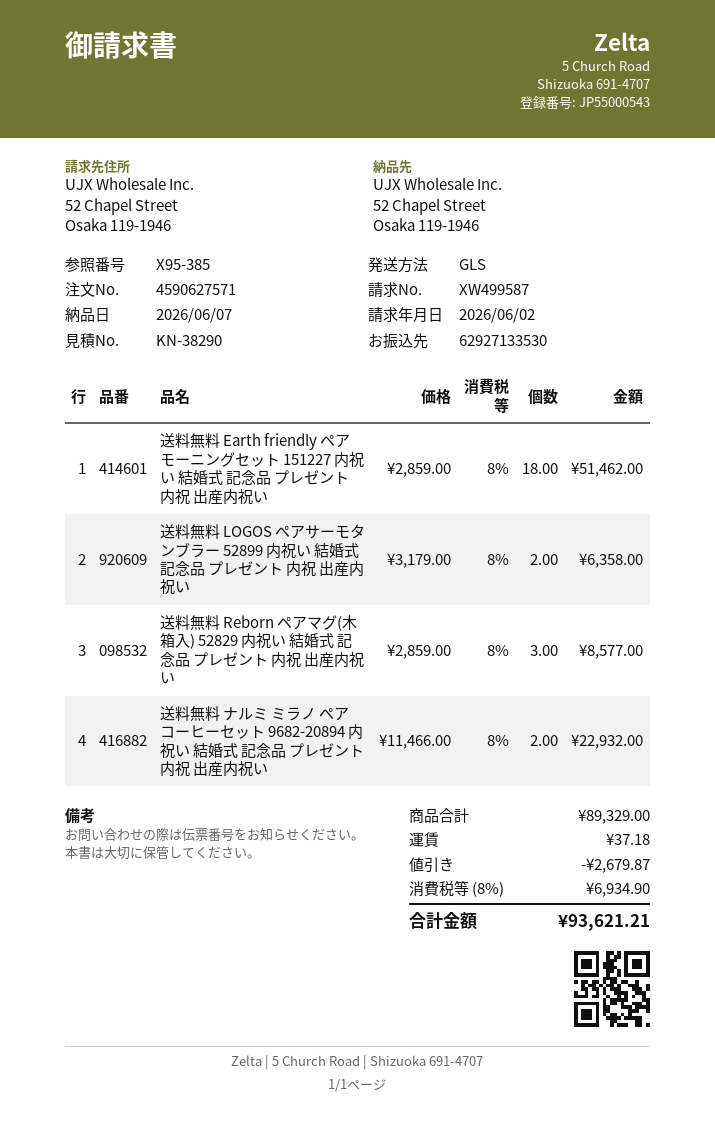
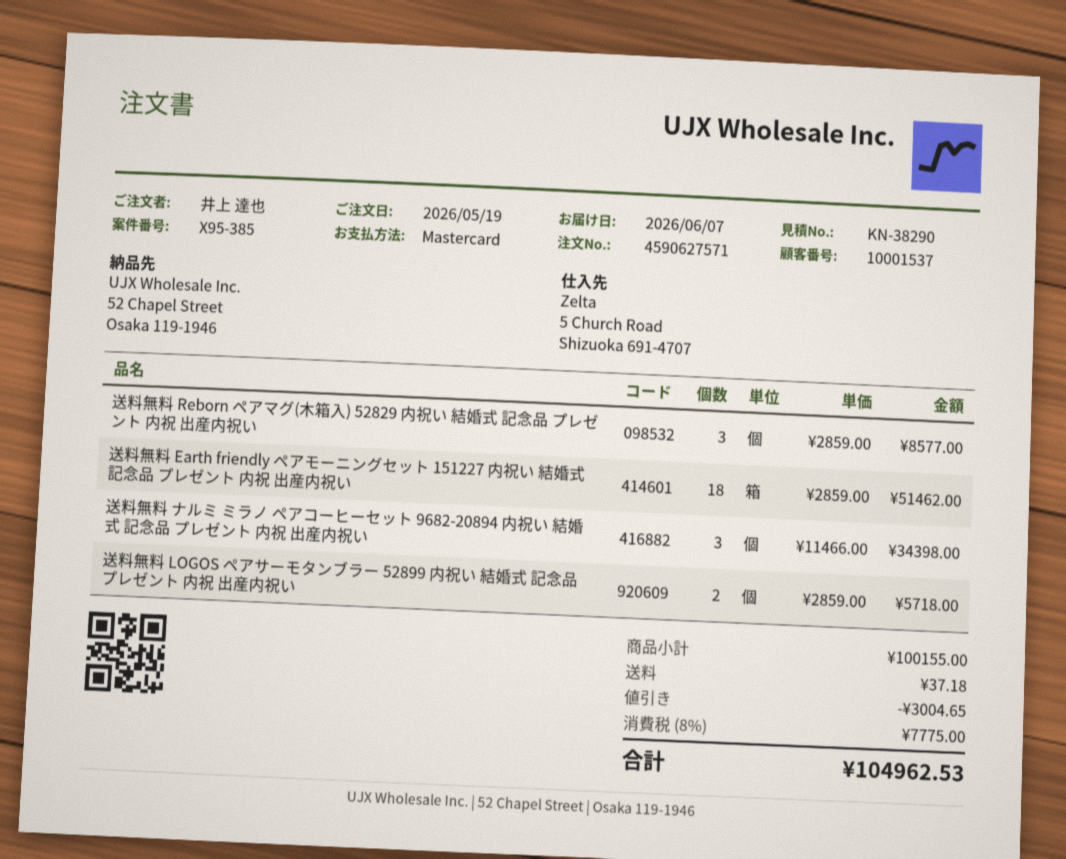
送料無料 LOGOS ペアサーモタンブラー 52899 内祝い 結婚式 記念品 プレゼント 内祝 出産内祝い: 2 x 3179.00 = 6358.00 -> 2 x 2859.00 = 5718.00
送料無料 ナルミ ミラノ ペアコーヒーセット 9682-20894 内祝い 結婚式 記念品 プレゼント 内祝 出産内祝い: 2 x 11466.00 = 22932.00 -> 3 x 11466.00 = 34398.00
subtotal: 89329.00 -> 100155.00
discount: 2679.87 -> 3004.65
tax: 8% = 6934.90 -> 8% = 7775.00
total: 93621.21 -> 104962.53

